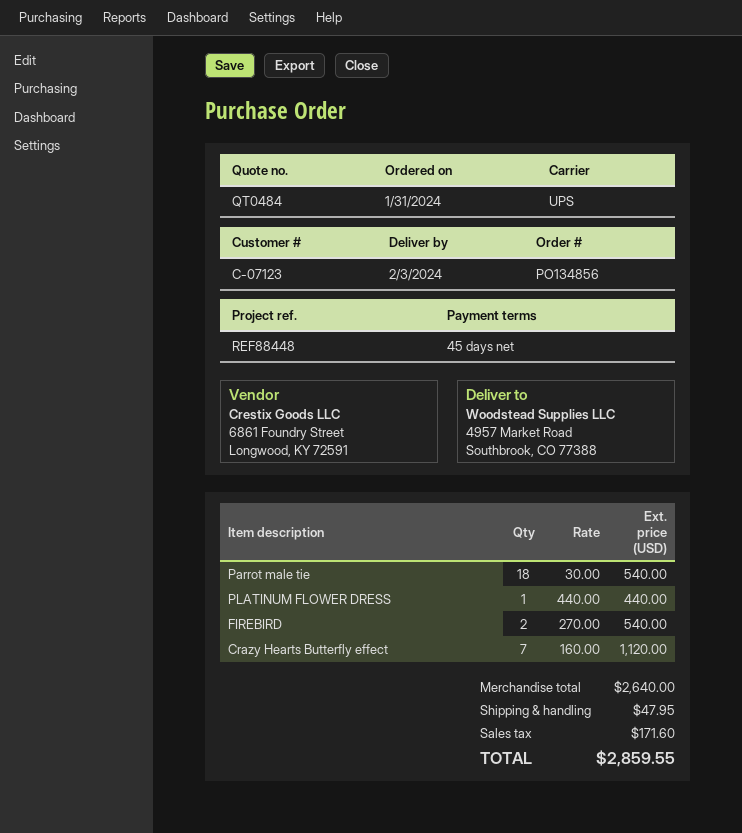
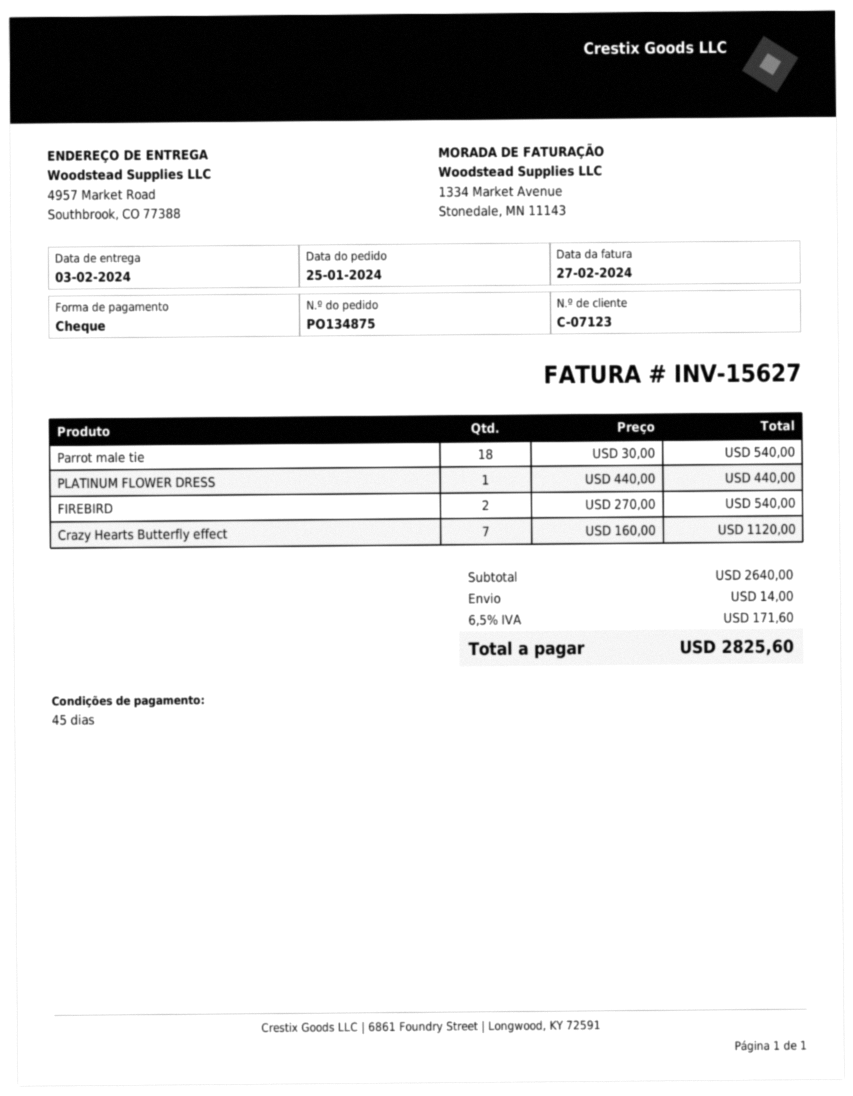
order number: PO134856 -> PO134875
order date: 2024-01-31 -> 2024-01-25
shipping: 47.95 -> 14.00
total: 2859.55 -> 2825.60

